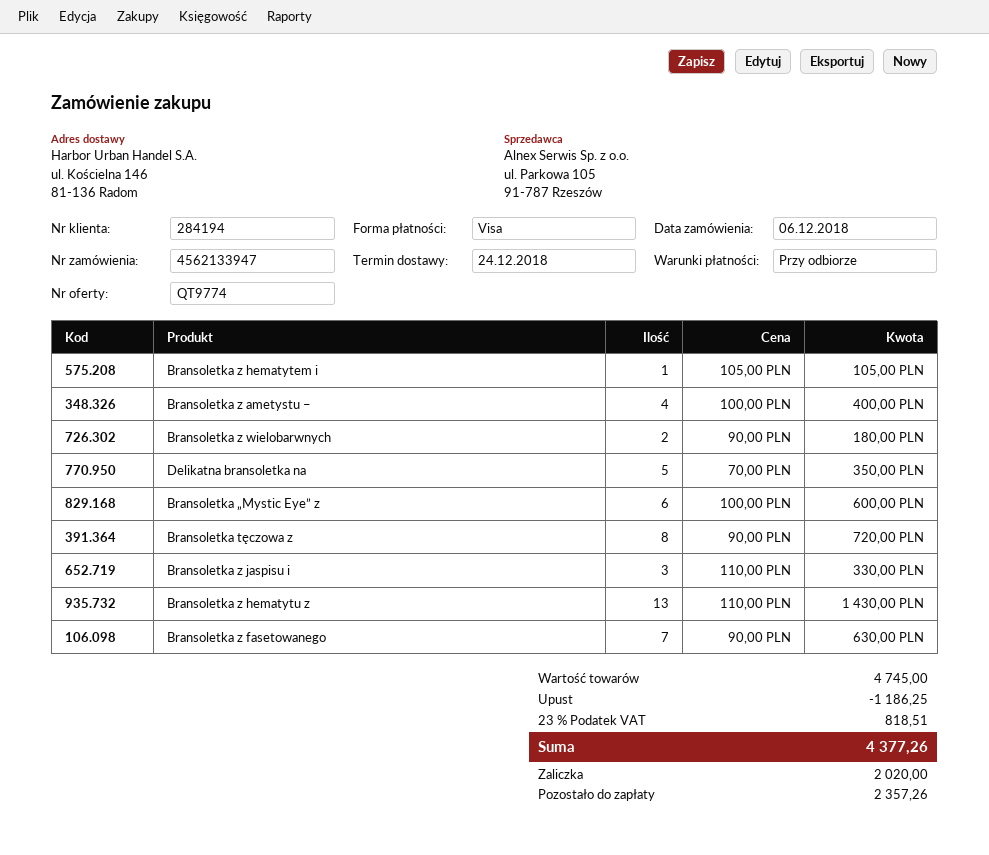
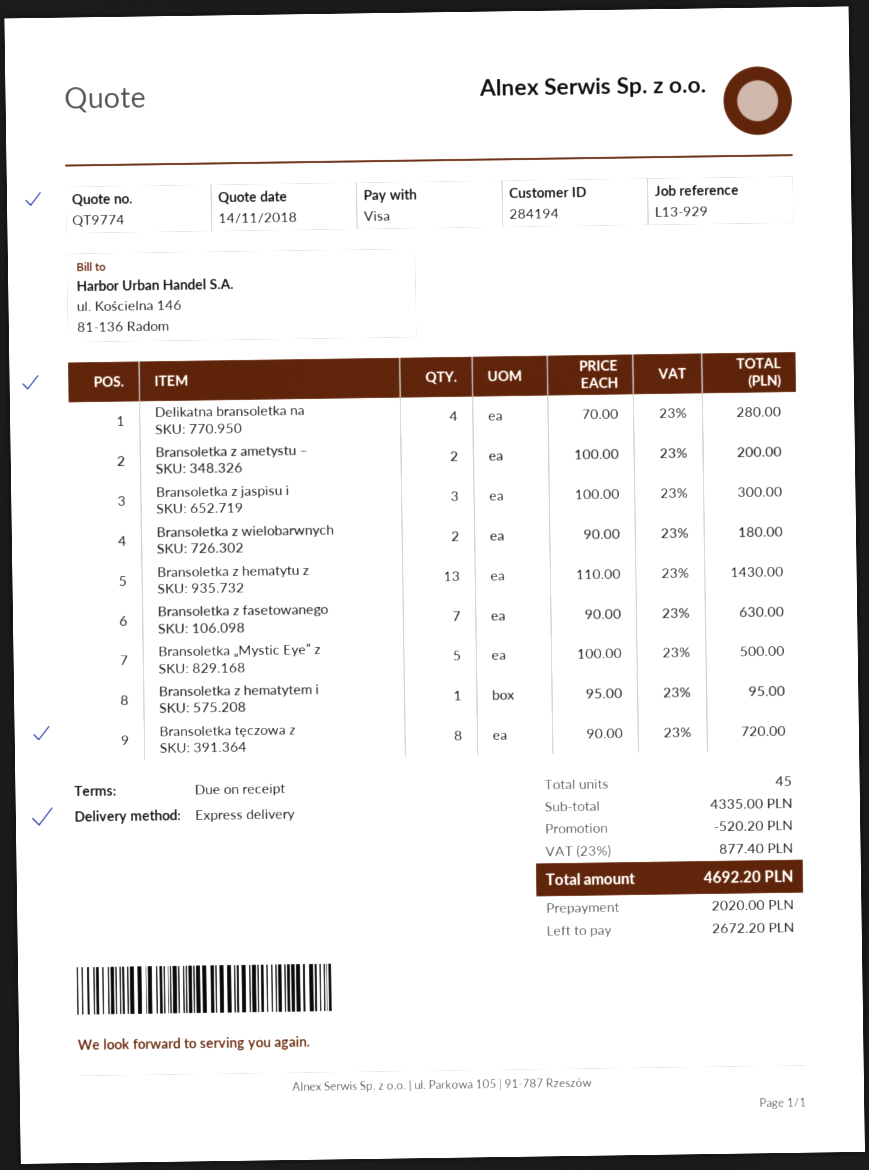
Bransoletka z hematytem i: 1 x 105.00 = 105.00 -> 1 x 95.00 = 95.00
Bransoletka z ametystu –: 4 x 100.00 = 400.00 -> 2 x 100.00 = 200.00
Delikatna bransoletka na: 5 x 70.00 = 350.00 -> 4 x 70.00 = 280.00
Bransoletka „Mystic Eye” z: 6 x 100.00 = 600.00 -> 5 x 100.00 = 500.00
Bransoletka z jaspisu i: 3 x 110.00 = 330.00 -> 3 x 100.00 = 300.00
subtotal: 4745.00 -> 4335.00
discount: 1186.25 -> 520.20
tax: 23% = 818.51 -> 23% = 877.40
total: 4377.26 -> 4692.20
balance: 2357.26 -> 2672.20

